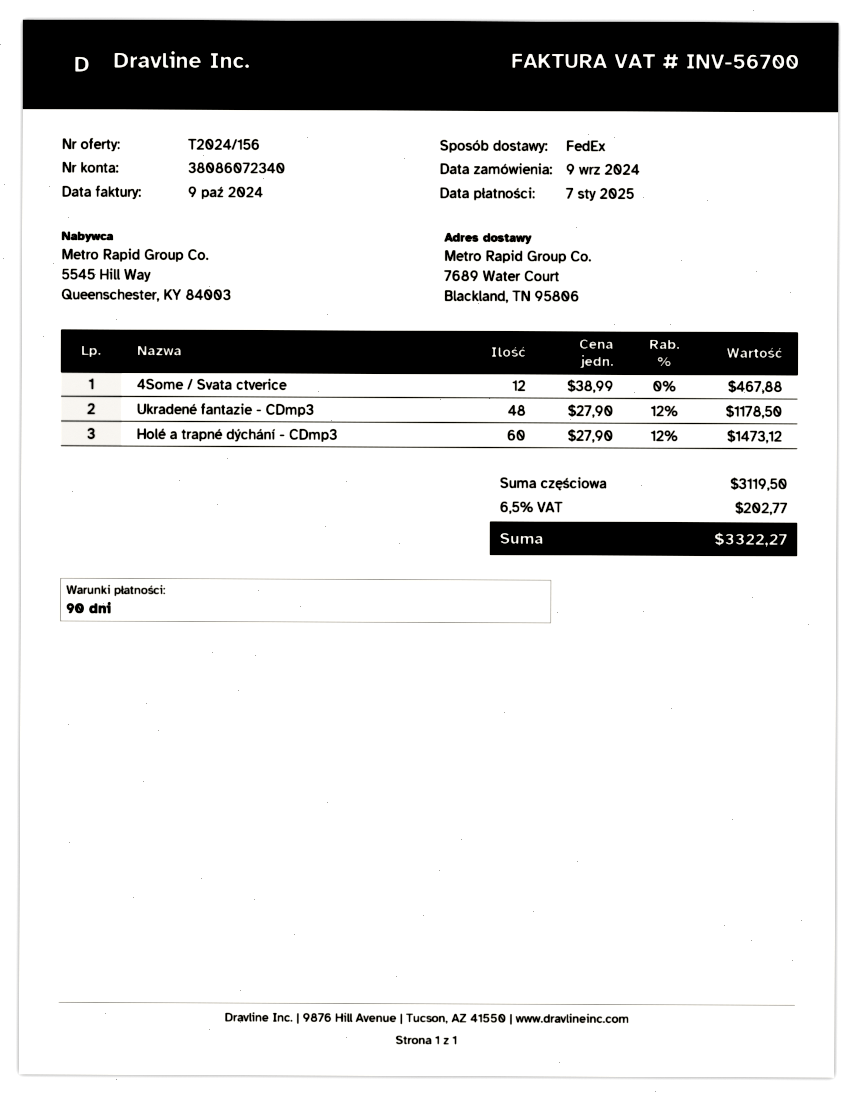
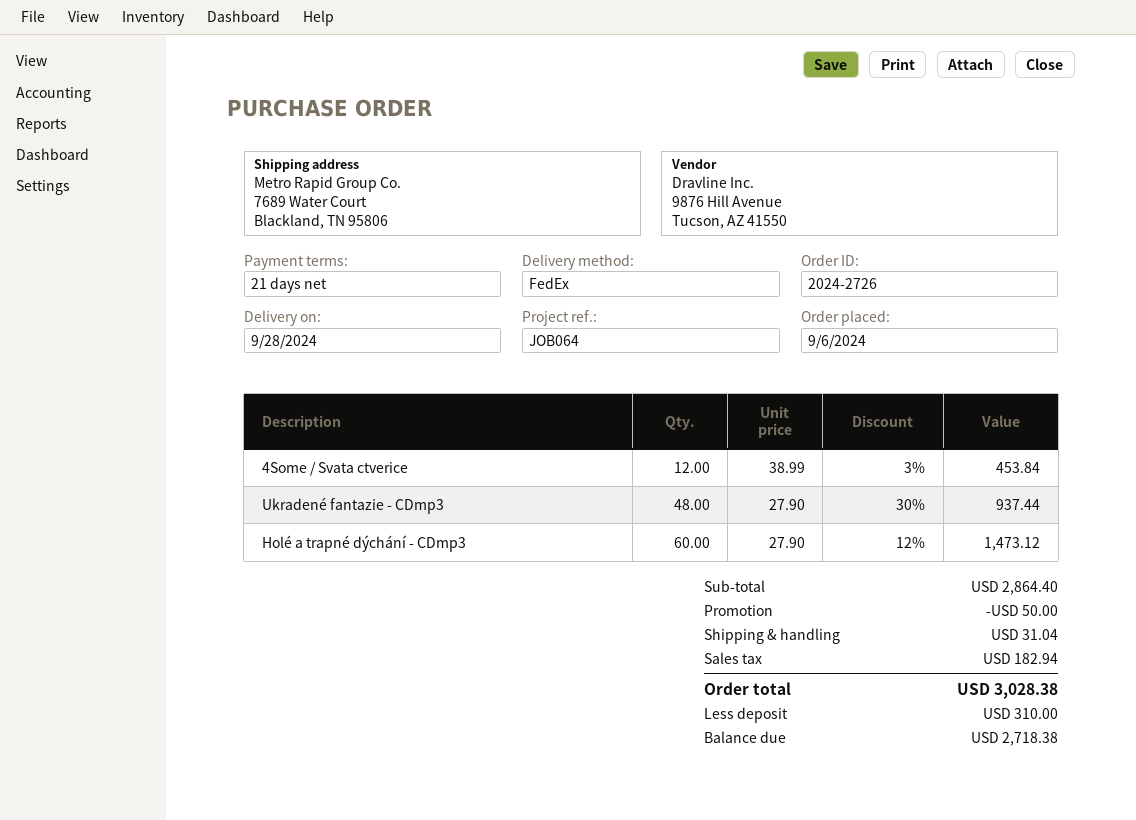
order date: 2024-09-09 -> 2024-09-06
payment terms: 90 days -> 21 days
4Some / Svata ctverice: 12 x 38.99 = 467.88 -> 12 x 38.99 - 3% = 453.84
Ukradené fantazie - CDmp3: 48 x 27.90 - 12% = 1178.50 -> 48 x 27.90 - 30% = 937.44
subtotal: 3119.50 -> 2864.40
discount: none -> 50.00
shipping: none -> 31.04
tax: 202.77 -> 182.94
total: 3322.27 -> 3028.38

